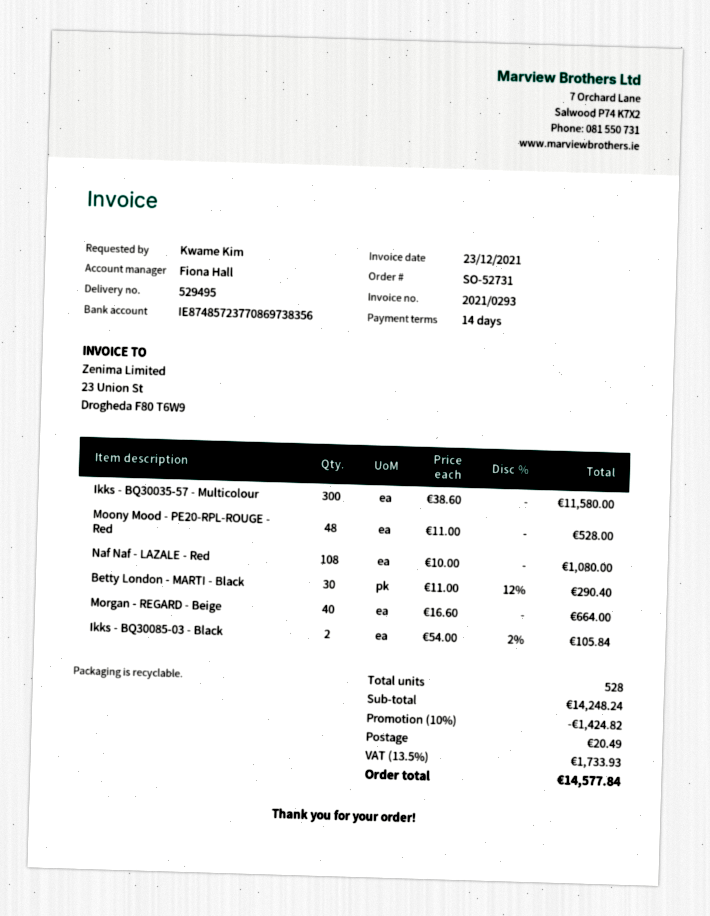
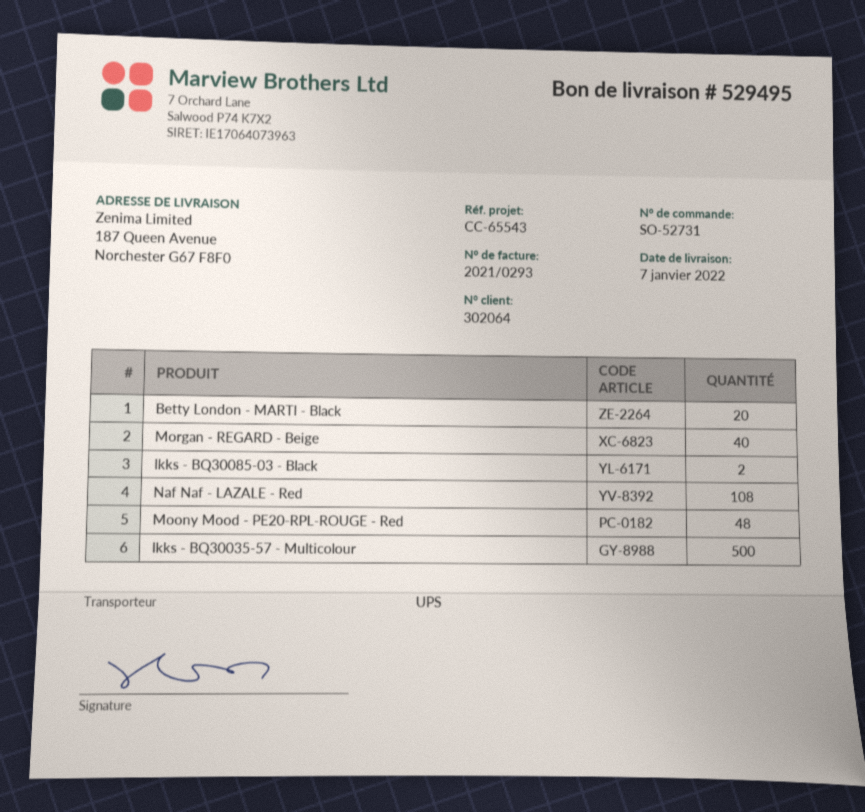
Ikks - BQ30035-57 - Multicolour: 300 -> 500
Betty London - MARTI - Black: 30 -> 20

